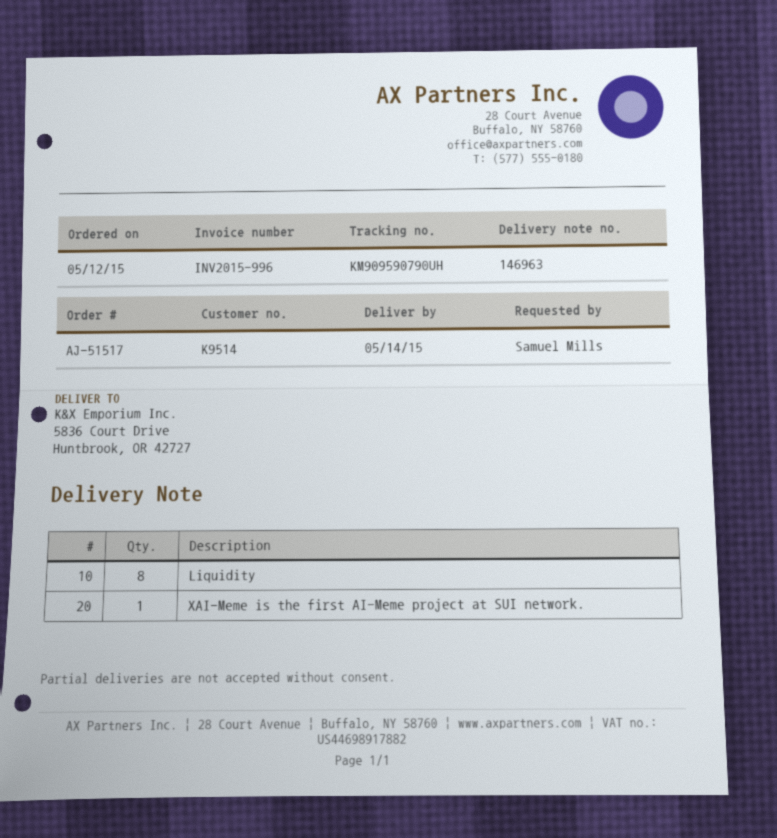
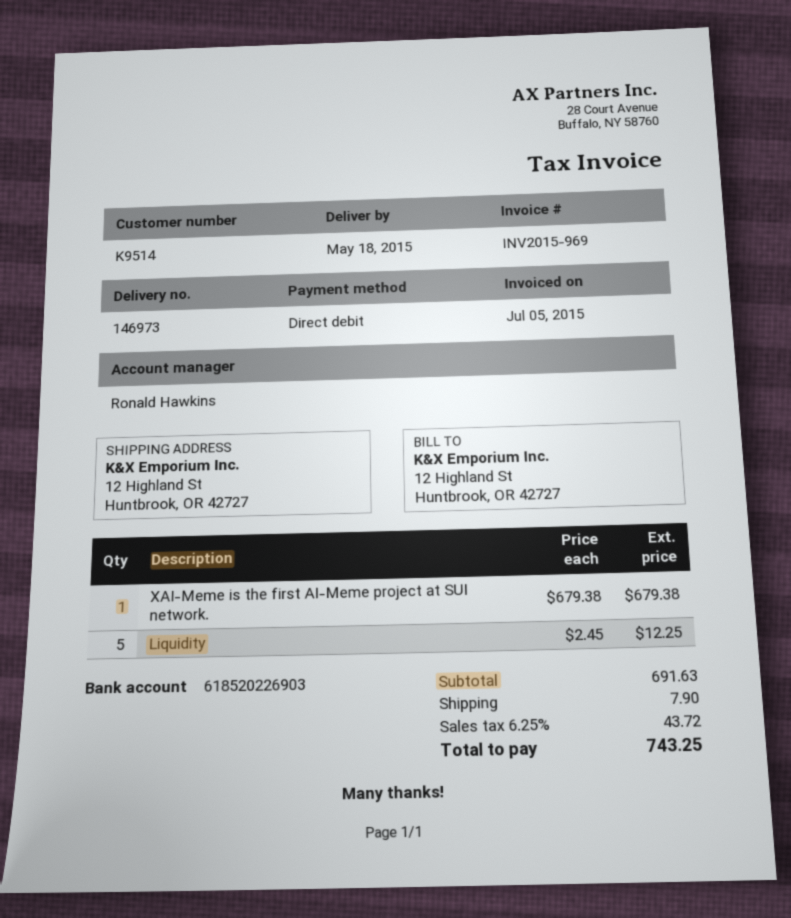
delivery note number: 146963 -> 146973
delivery date: 2015-05-14 -> 2015-05-18
invoice number: INV2015-996 -> INV2015-969
ship to: 5836 Court Drive, Huntbrook, OR 42727 -> 12 Highland St, Huntbrook, OR 42727
Liquidity: 8 -> 5

